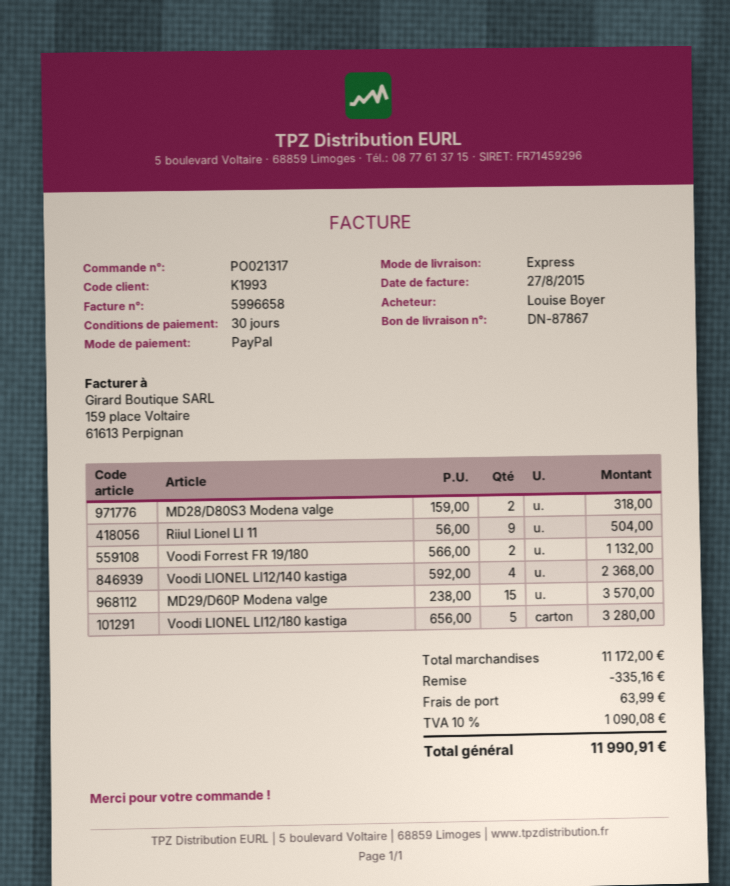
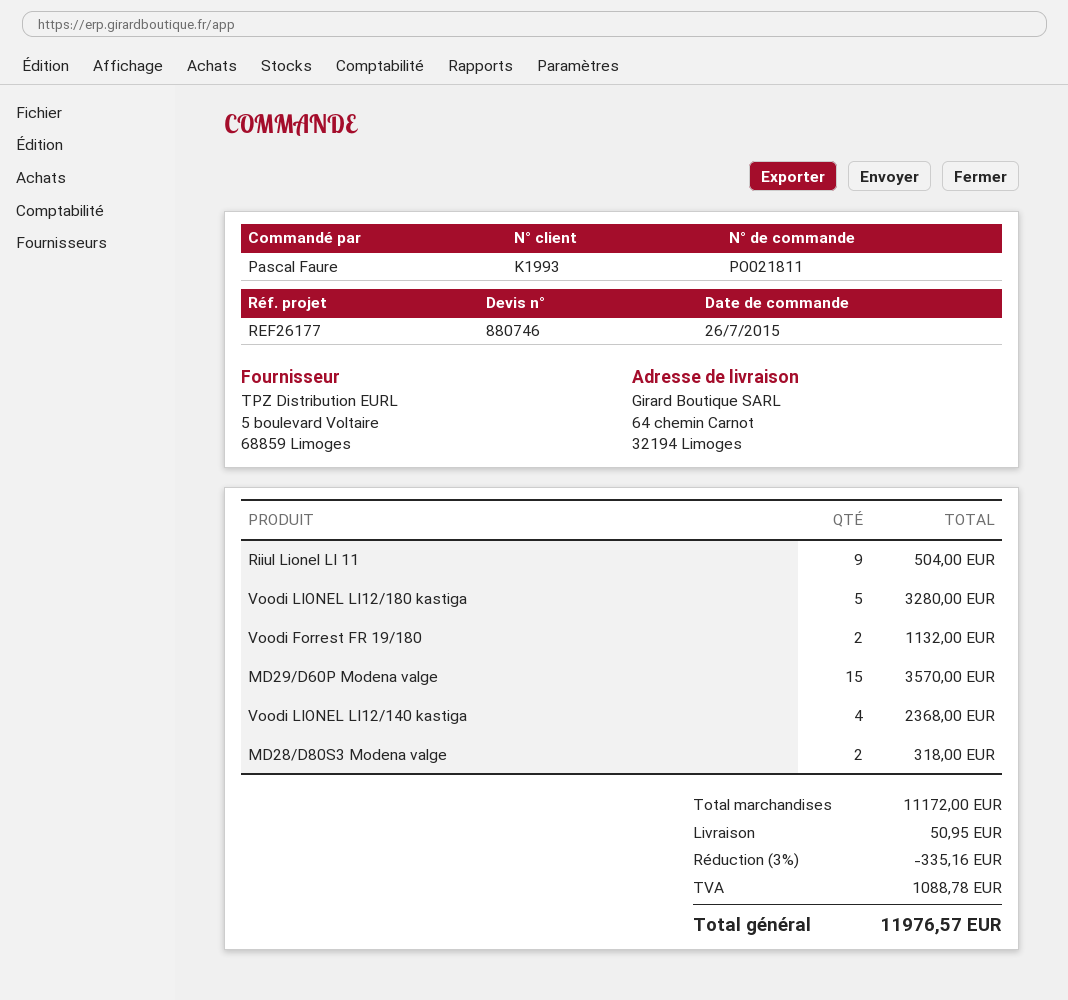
order number: PO021317 -> PO021811
ordered by: Louise Boyer -> Pascal Faure
shipping: 63.99 -> 50.95
tax: 1090.08 -> 1088.78
total: 11990.91 -> 11976.57

